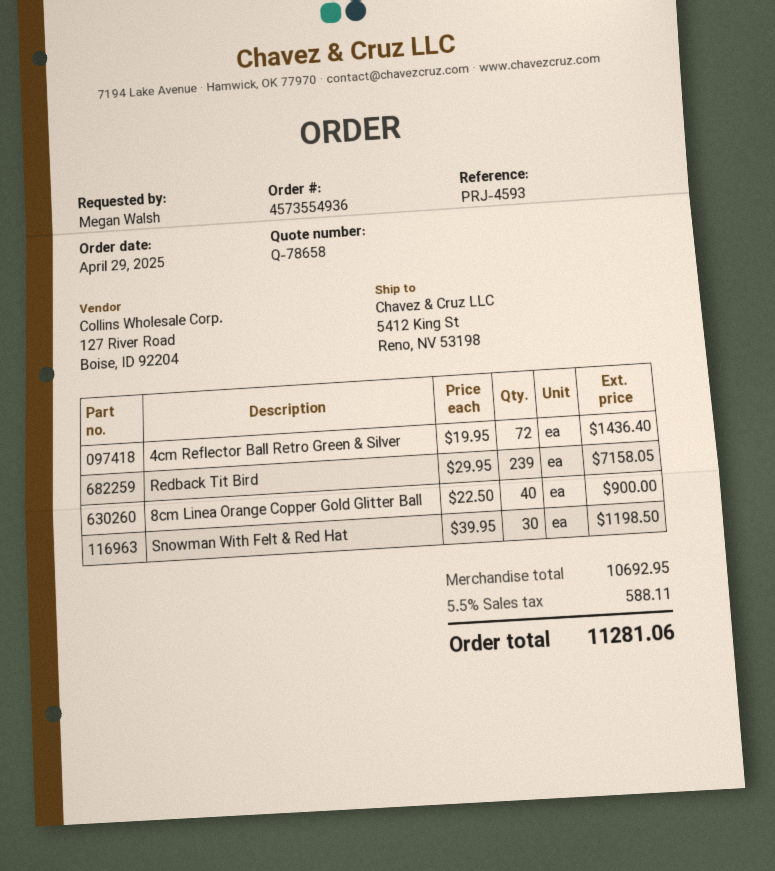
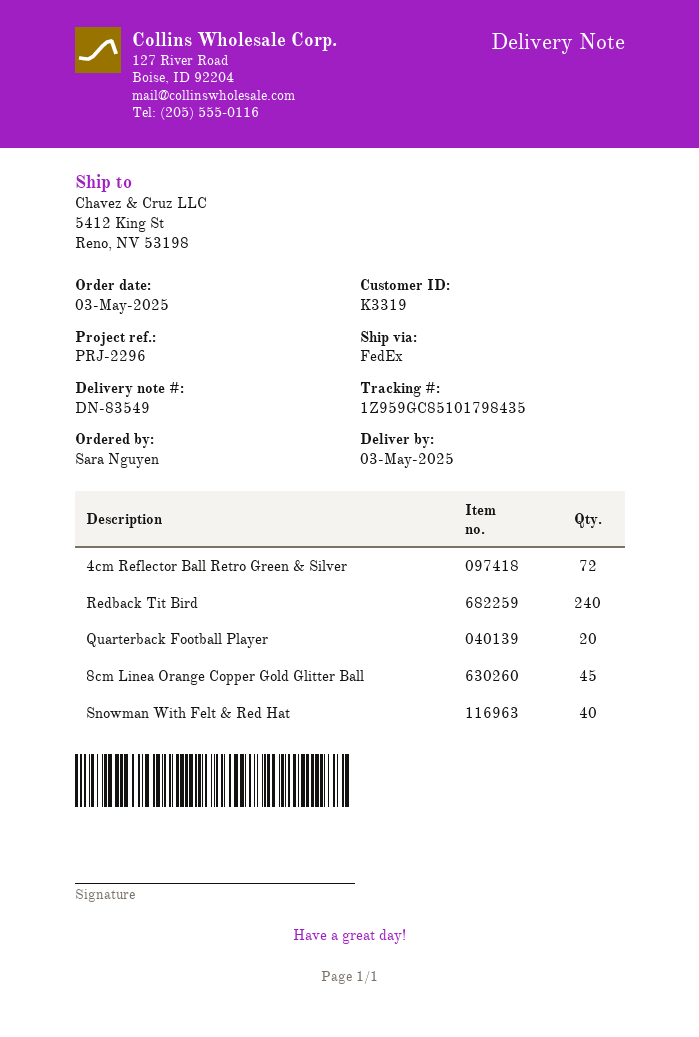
order date: 2025-04-29 -> 2025-05-03
reference: PRJ-4593 -> PRJ-2296
ordered by: Megan Walsh -> Sara Nguyen
Redback Tit Bird: 239 -> 240
8cm Linea Orange Copper Gold Glitter Ball: 40 -> 45
Snowman With Felt & Red Hat: 30 -> 40
Quarterback Football Player: none -> 20

